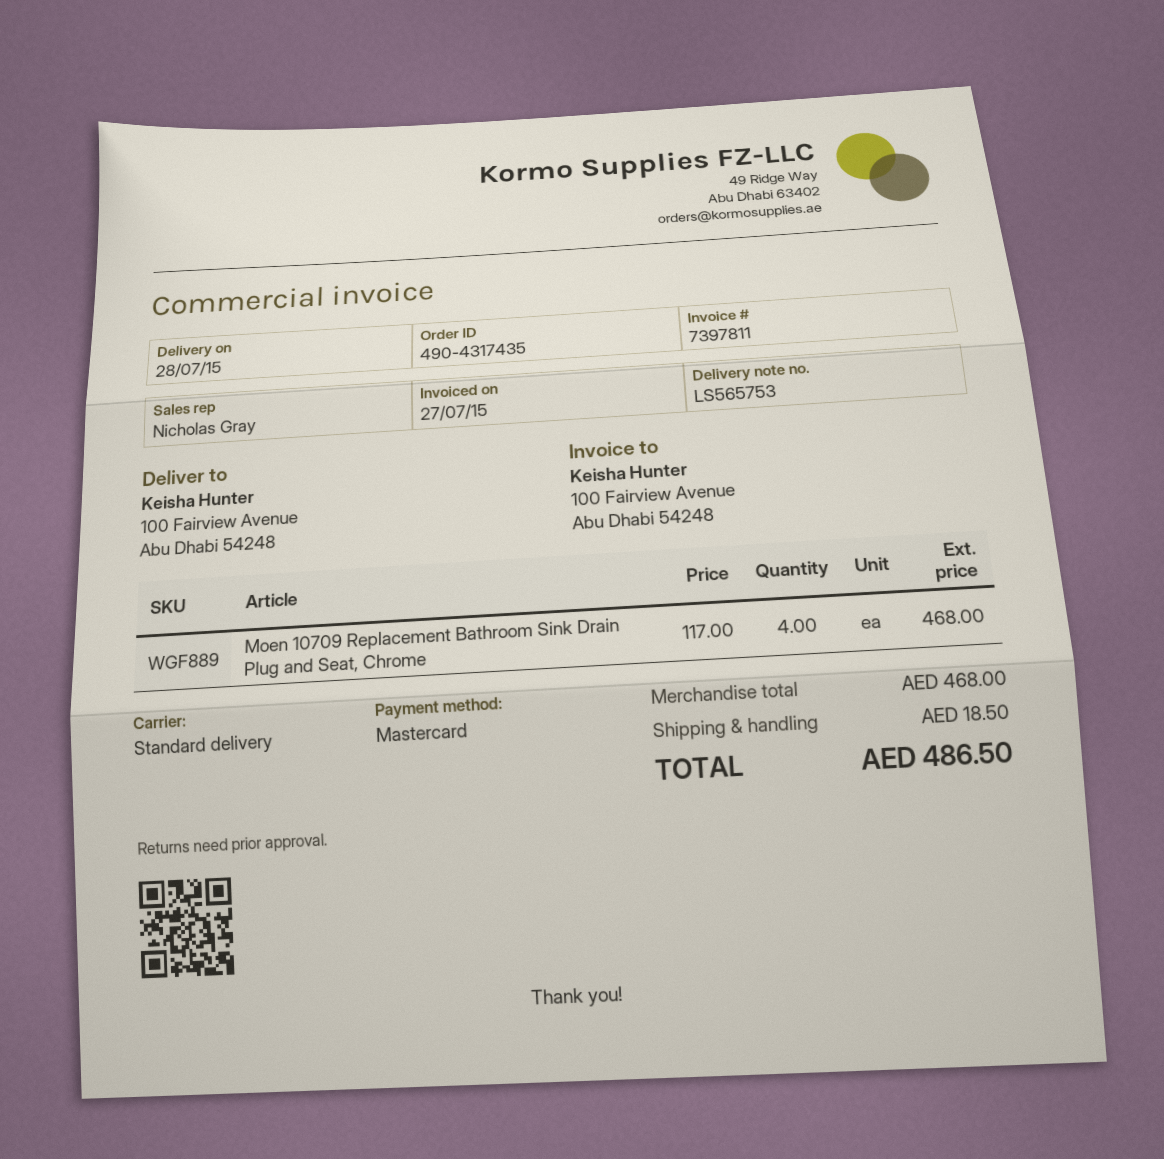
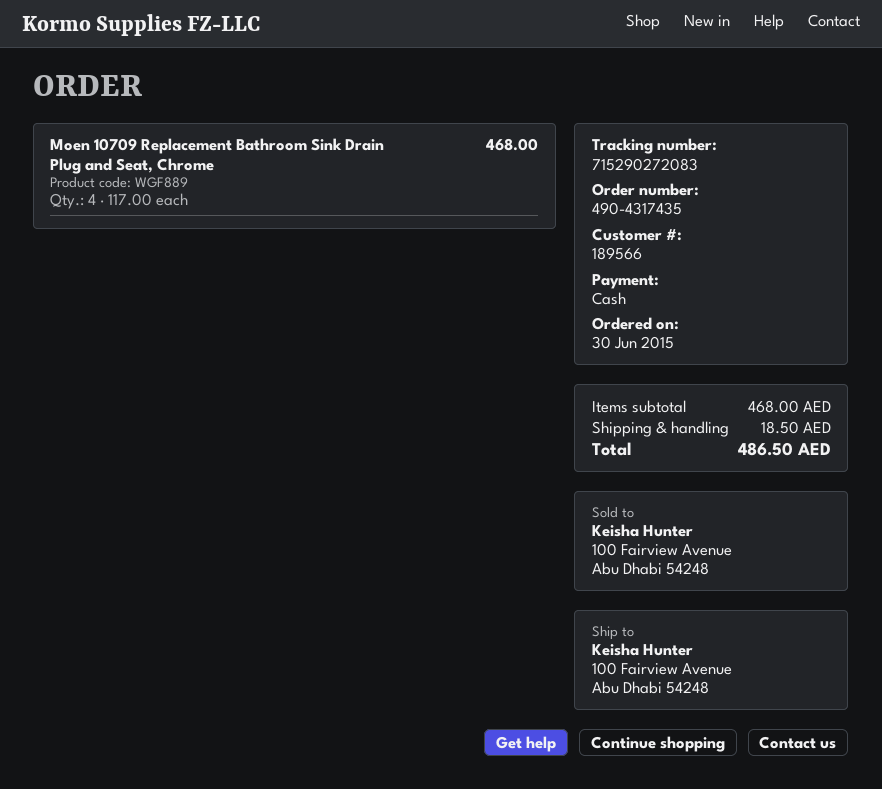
payment method: Mastercard -> cash

